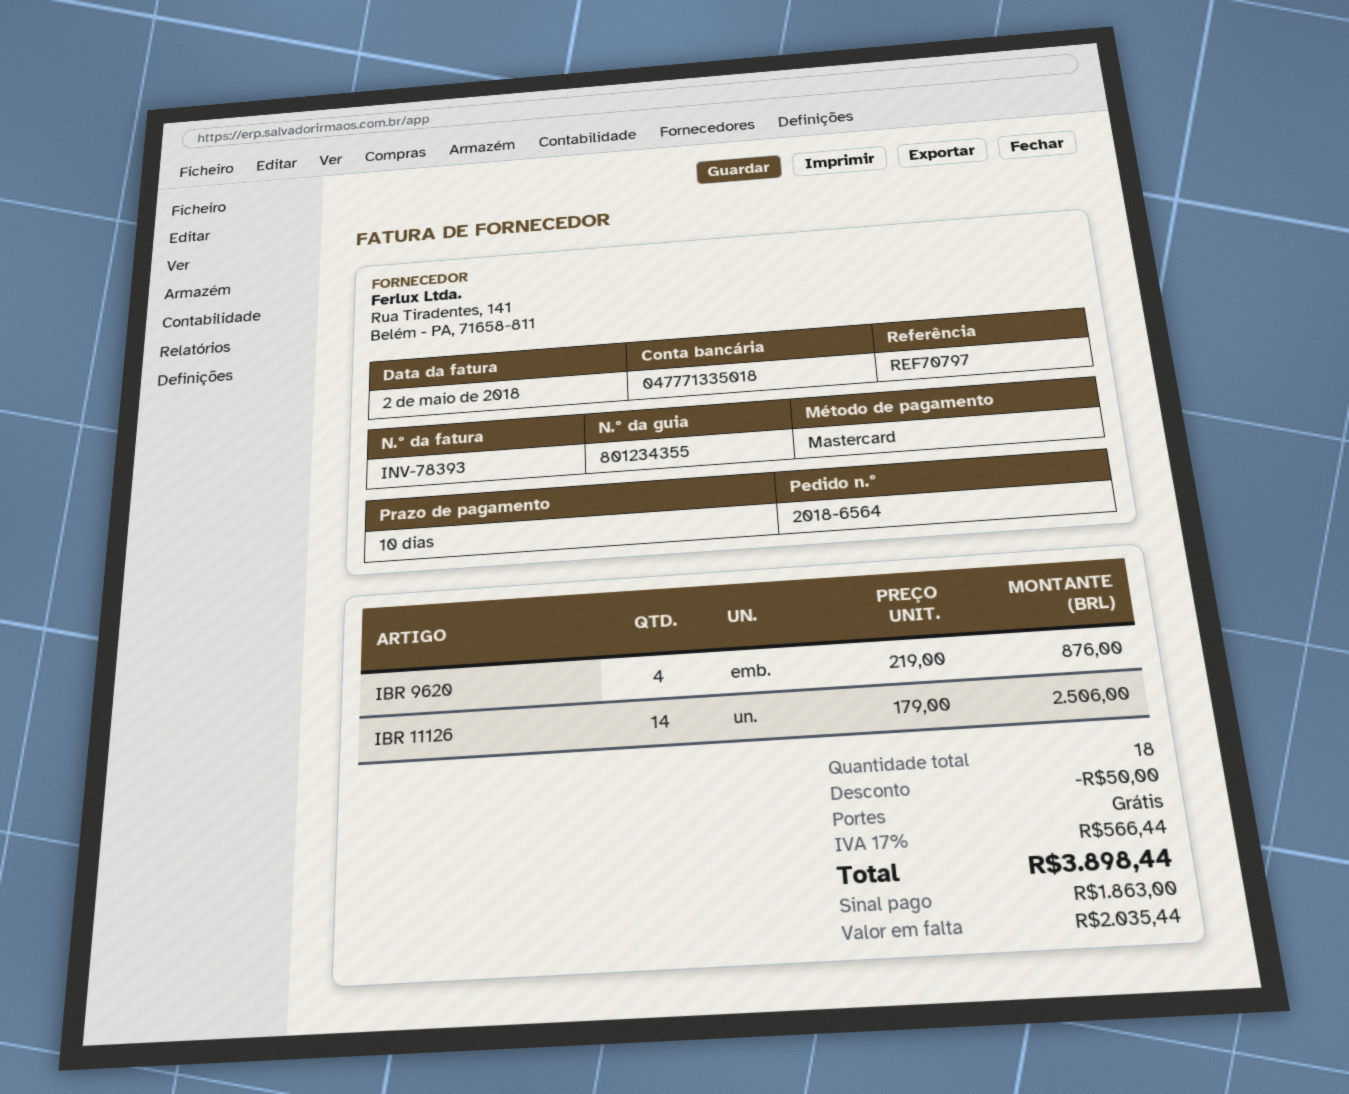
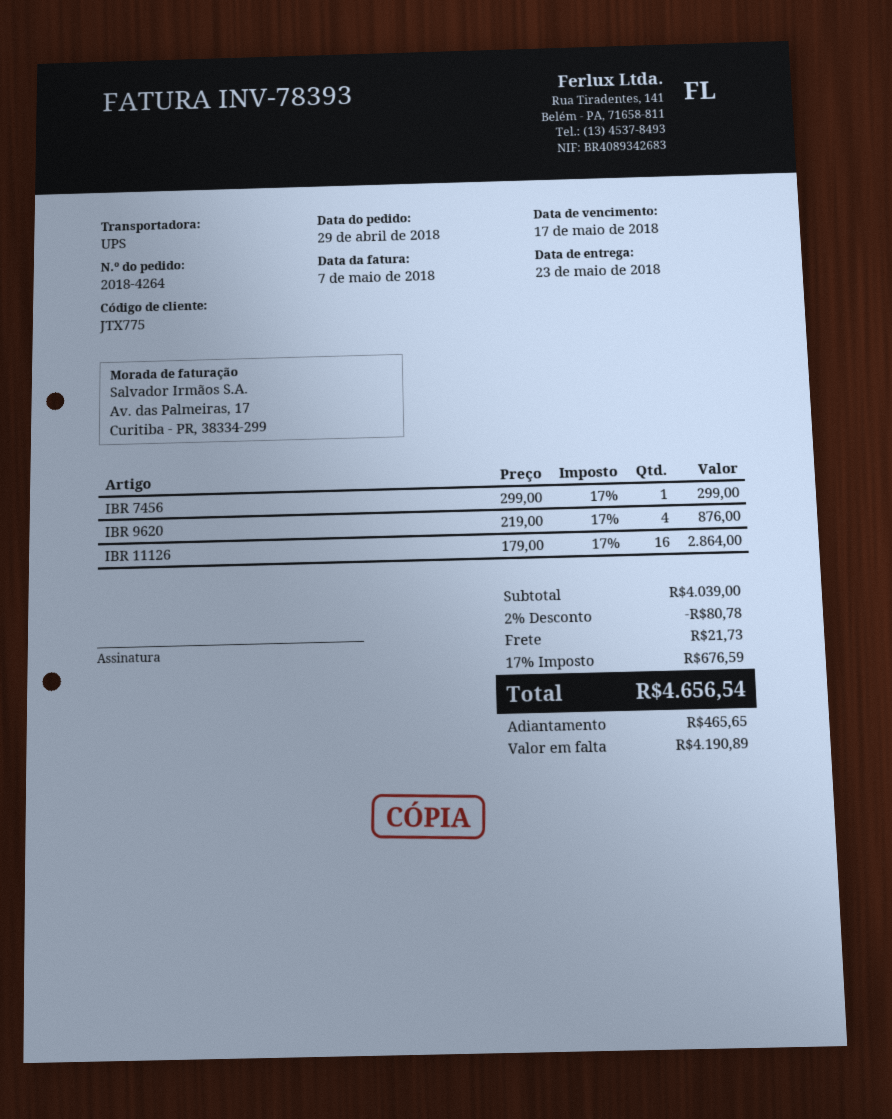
order number: 2018-6564 -> 2018-4264
invoice date: 2018-05-02 -> 2018-05-07
IBR 11126: 14 x 179.00 = 2506.00 -> 16 x 179.00 = 2864.00
IBR 7456: none -> 1 x 299.00 = 299.00
discount: 50.00 -> 80.78
shipping: 0.00 -> 21.73
tax: 17% = 566.44 -> 17% = 676.59
total: 3898.44 -> 4656.54
deposit: 1863.00 -> 465.65
balance: 2035.44 -> 4190.89

